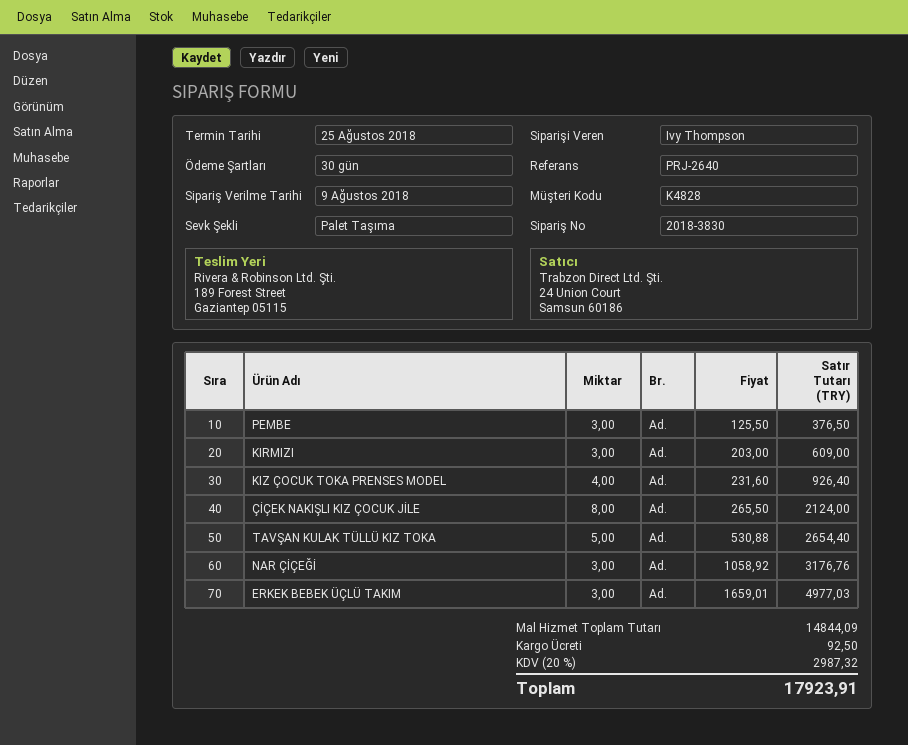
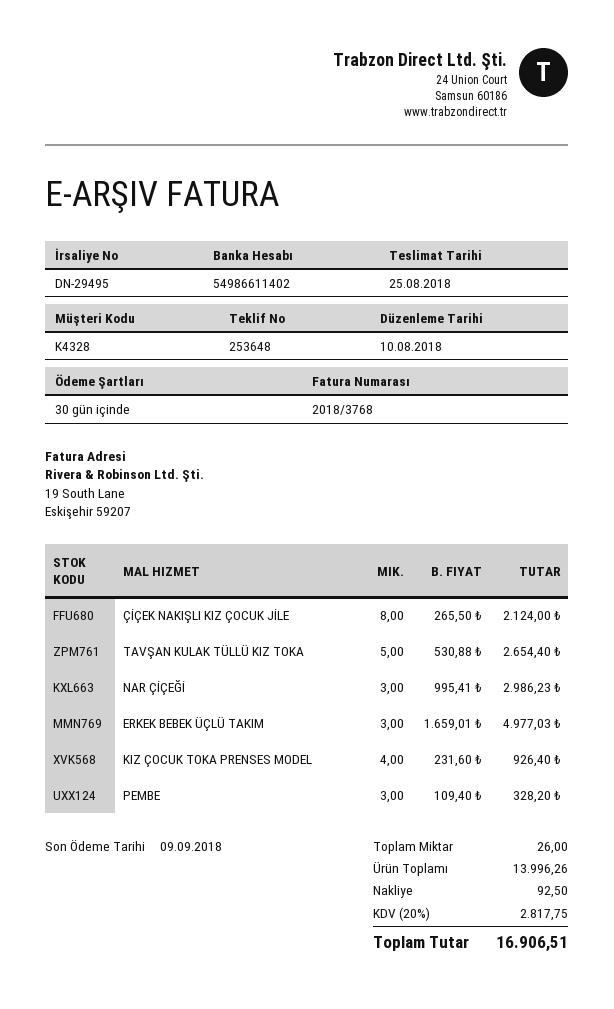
customer number: K4828 -> K4328
PEMBE: 3 x 125.50 = 376.50 -> 3 x 109.40 = 328.20
KIRMIZI: 3 x 203.00 = 609.00 -> none
NAR ÇİÇEĞİ: 3 x 1058.92 = 3176.76 -> 3 x 995.41 = 2986.23
subtotal: 14844.09 -> 13996.26
tax: 20% = 2987.32 -> 20% = 2817.75
total: 17923.91 -> 16906.51

